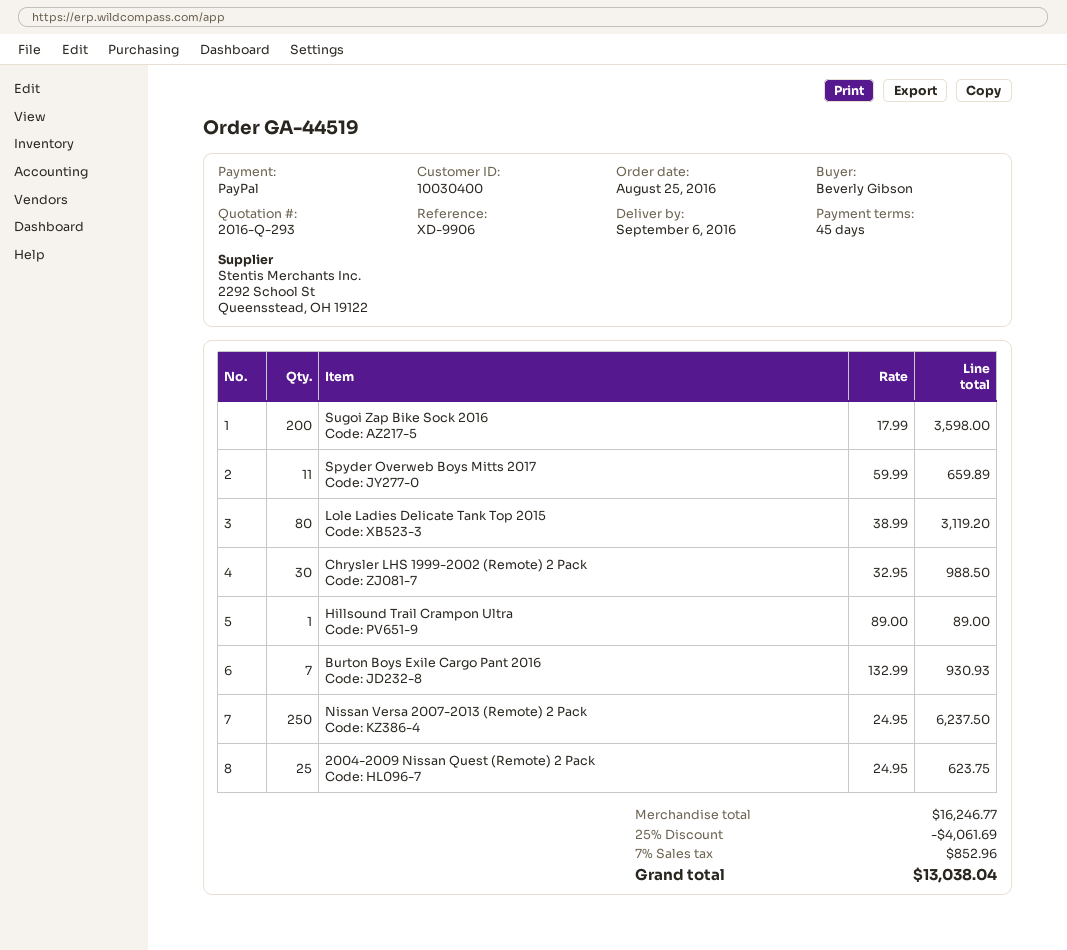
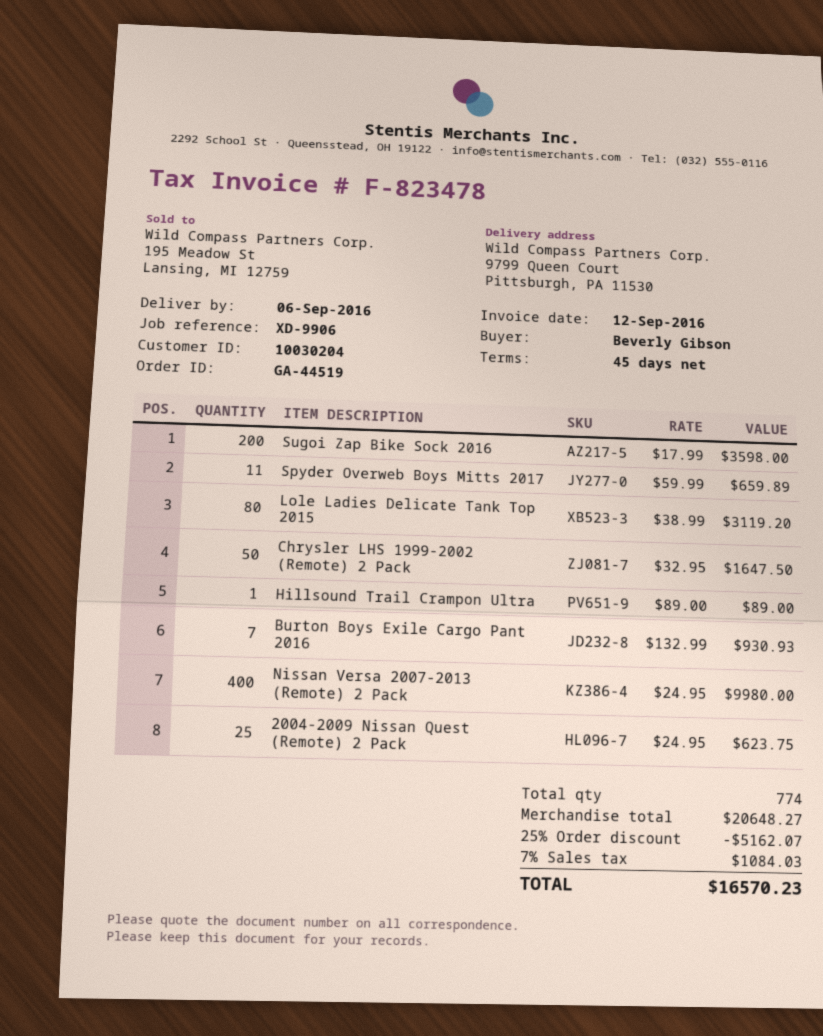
customer number: 10030400 -> 10030204
Chrysler LHS 1999-2002 (Remote) 2 Pack: 30 x 32.95 = 988.50 -> 50 x 32.95 = 1647.50
Nissan Versa 2007-2013 (Remote) 2 Pack: 250 x 24.95 = 6237.50 -> 400 x 24.95 = 9980.00
subtotal: 16246.77 -> 20648.27
discount: 25% = 4061.69 -> 25% = 5162.07
tax: 7% = 852.96 -> 7% = 1084.03
total: 13038.04 -> 16570.23

